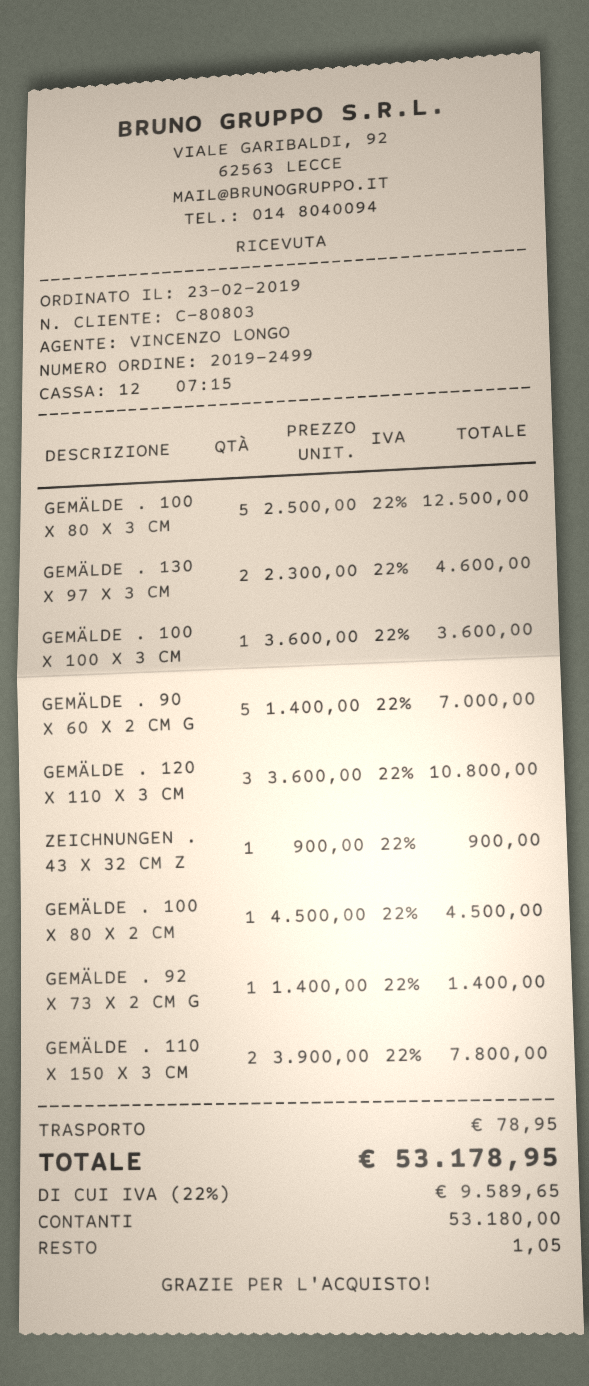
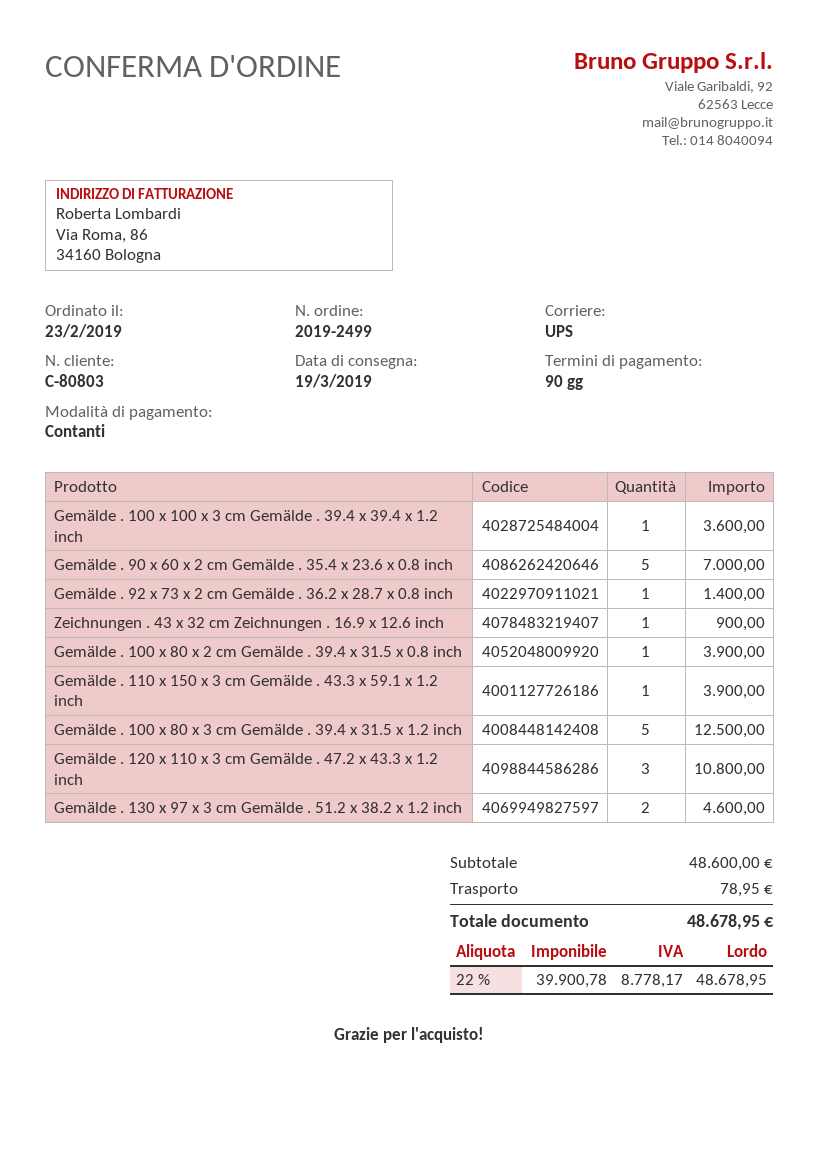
GEMÄLDE . 100 X 80 X 2 CM: 1 for 4500.00 -> 1 for 3900.00
GEMÄLDE . 110 X 150 X 3 CM: 2 for 7800.00 -> 1 for 3900.00
tax: 22% = 9589.65 -> 22% = 8778.17
total: 53178.95 -> 48678.95

